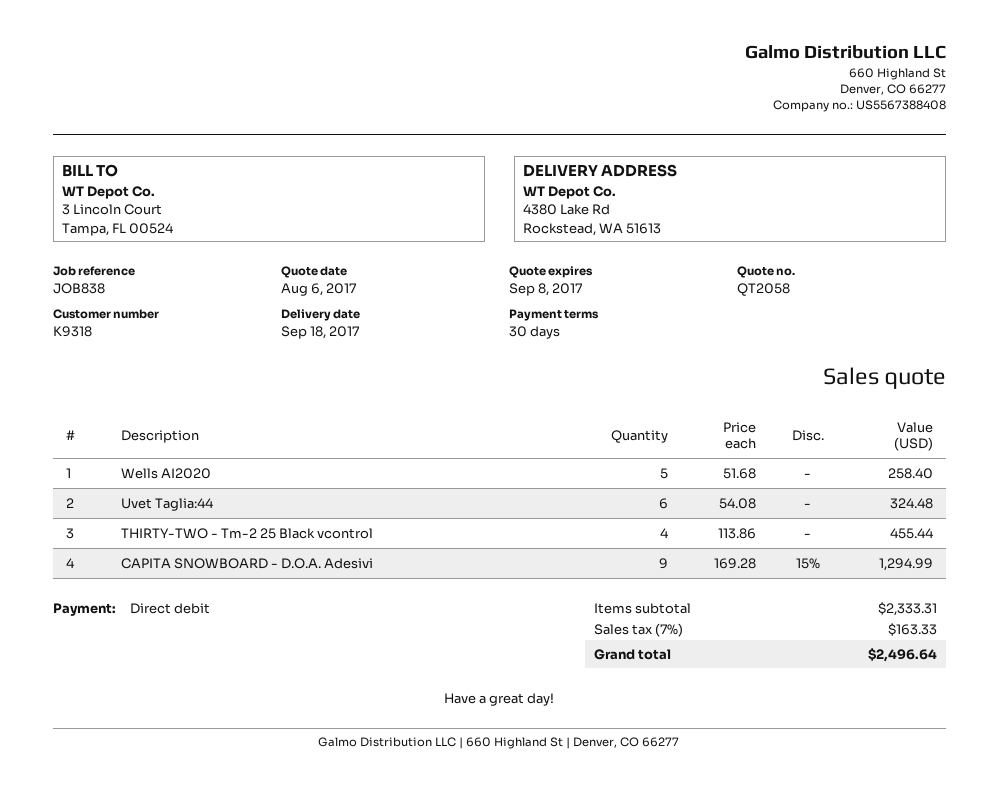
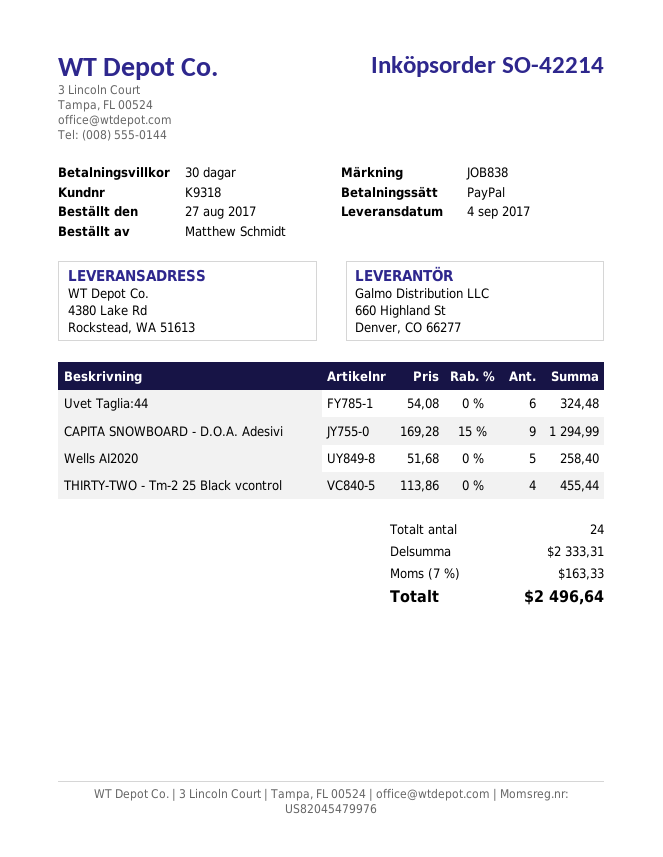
delivery date: 2017-09-18 -> 2017-09-04
payment method: direct debit -> PayPal

